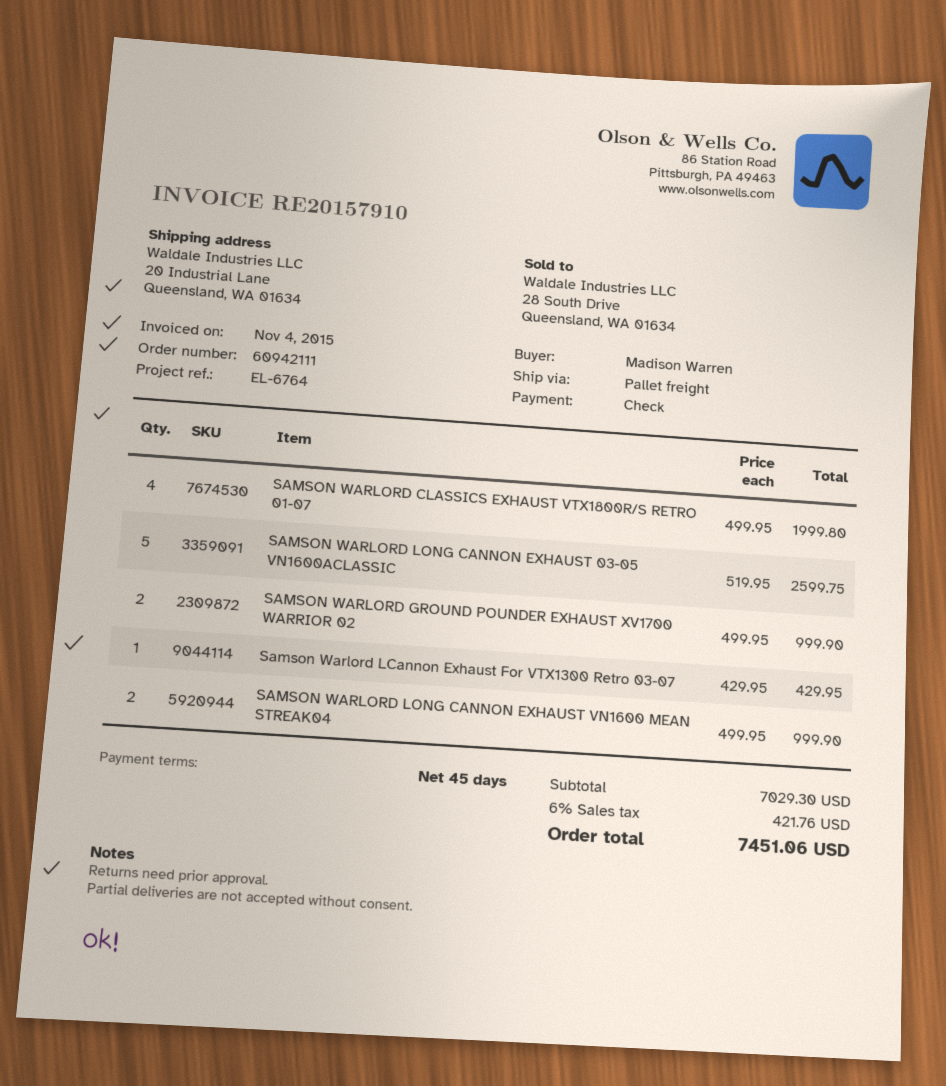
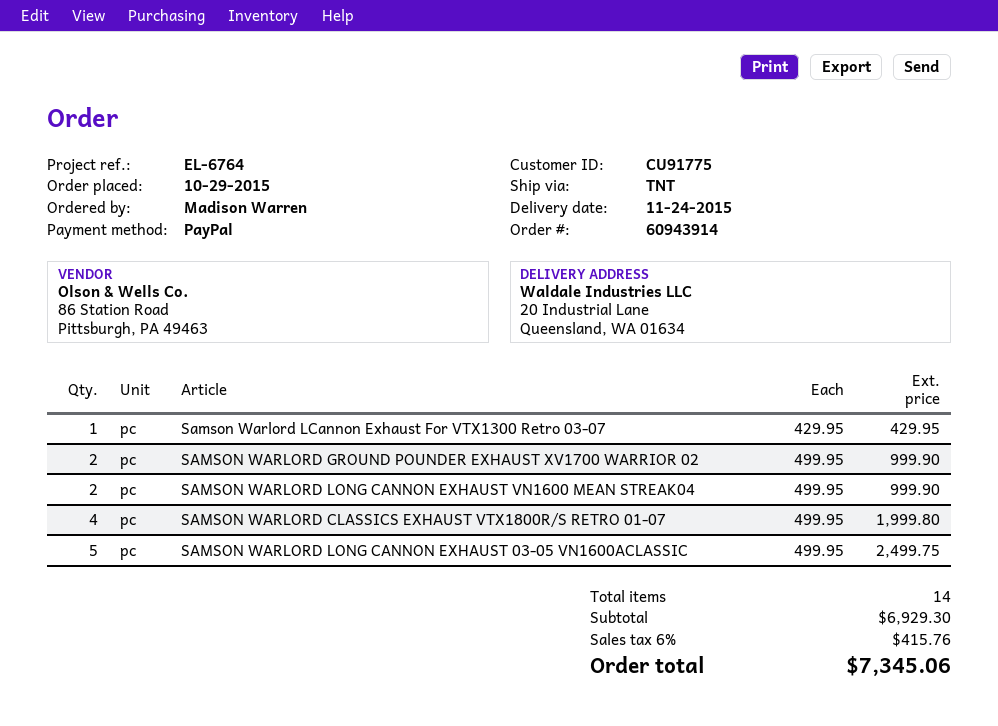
order number: 60942111 -> 60943914
payment method: cheque -> PayPal
shipping method: pallet freight -> TNT
SAMSON WARLORD LONG CANNON EXHAUST 03-05 VN1600ACLASSIC: 5 x 519.95 = 2599.75 -> 5 x 499.95 = 2499.75
subtotal: 7029.30 -> 6929.30
tax: 6% = 421.76 -> 6% = 415.76
total: 7451.06 -> 7345.06

